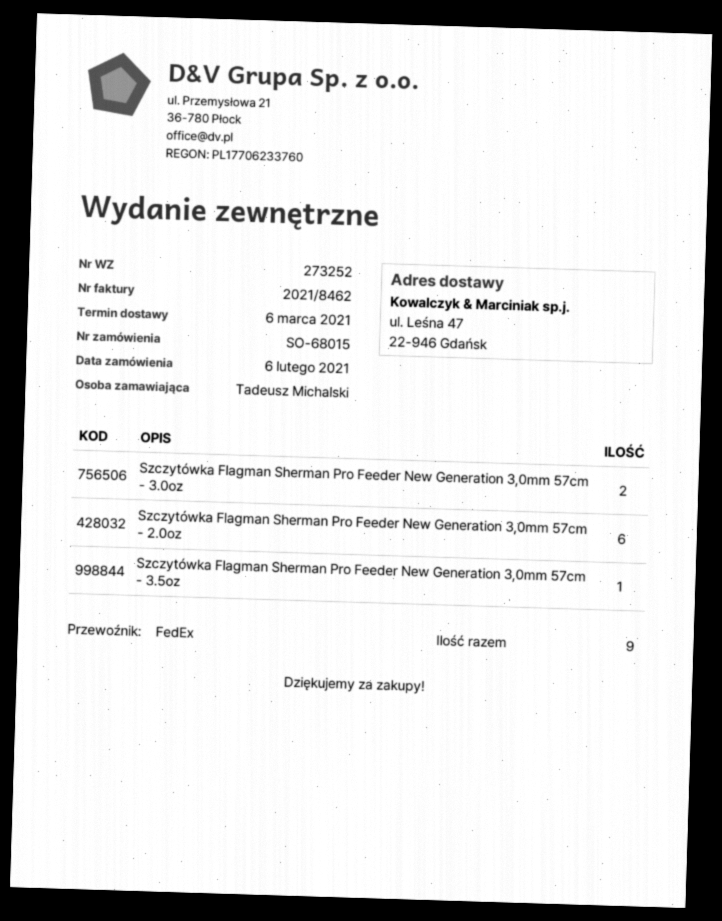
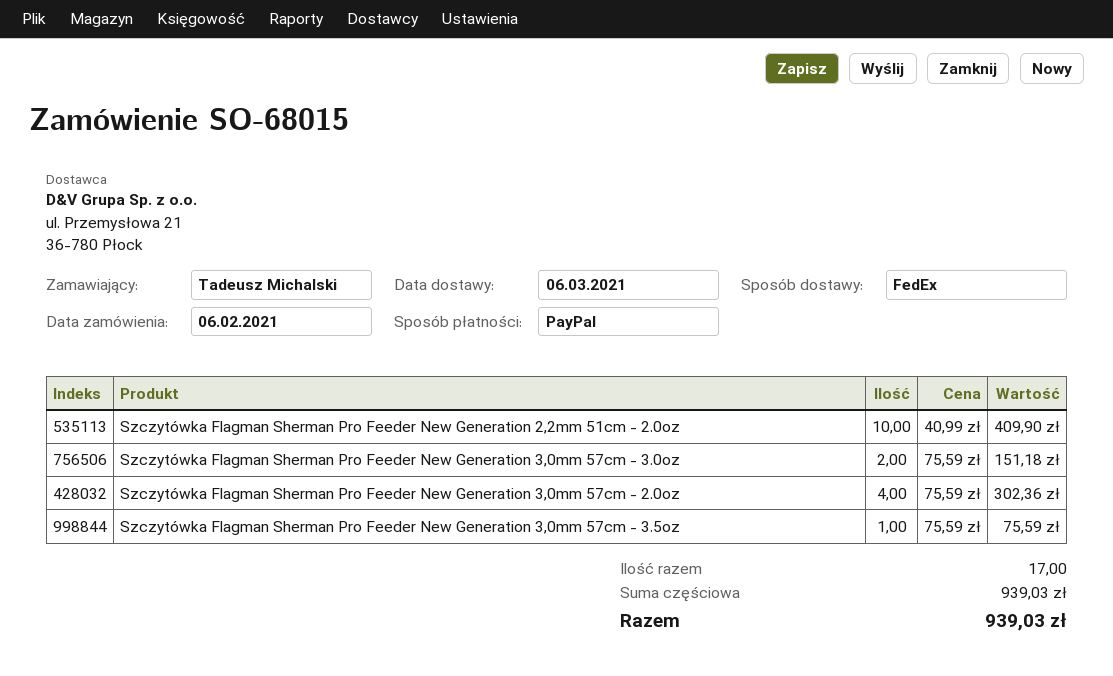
Szczytówka Flagman Sherman Pro Feeder New Generation 3,0mm 57cm - 2.0oz: 6 -> 4
Szczytówka Flagman Sherman Pro Feeder New Generation 2,2mm 51cm - 2.0oz: none -> 10
total quantity: 9 -> 17

